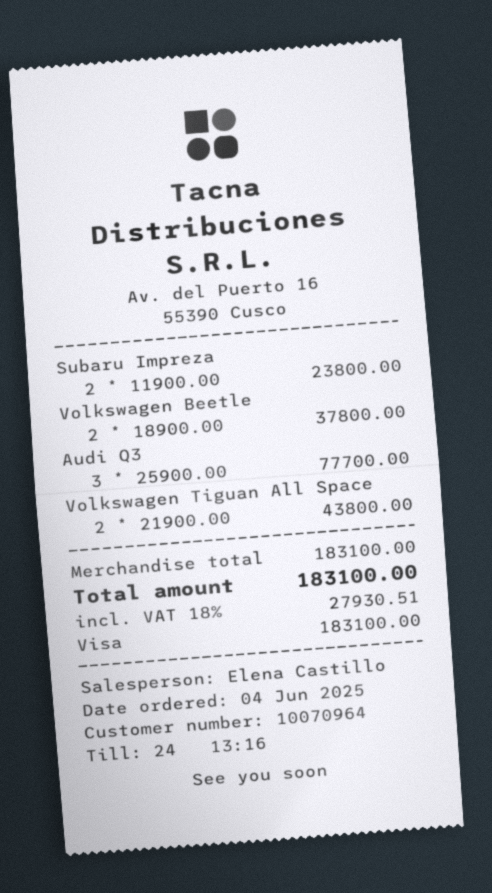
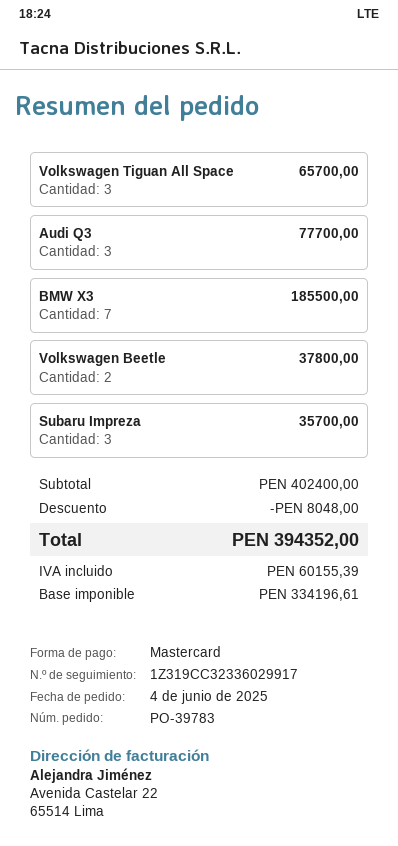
payment method: Visa -> Mastercard
Subaru Impreza: 2 for 23800.00 -> 3 for 35700.00
Volkswagen Tiguan All Space: 2 for 43800.00 -> 3 for 65700.00
BMW X3: none -> 7 for 185500.00
subtotal: 183100.00 -> 402400.00
discount: none -> 8048.00
tax: 27930.51 -> 60155.39
total: 183100.00 -> 394352.00

